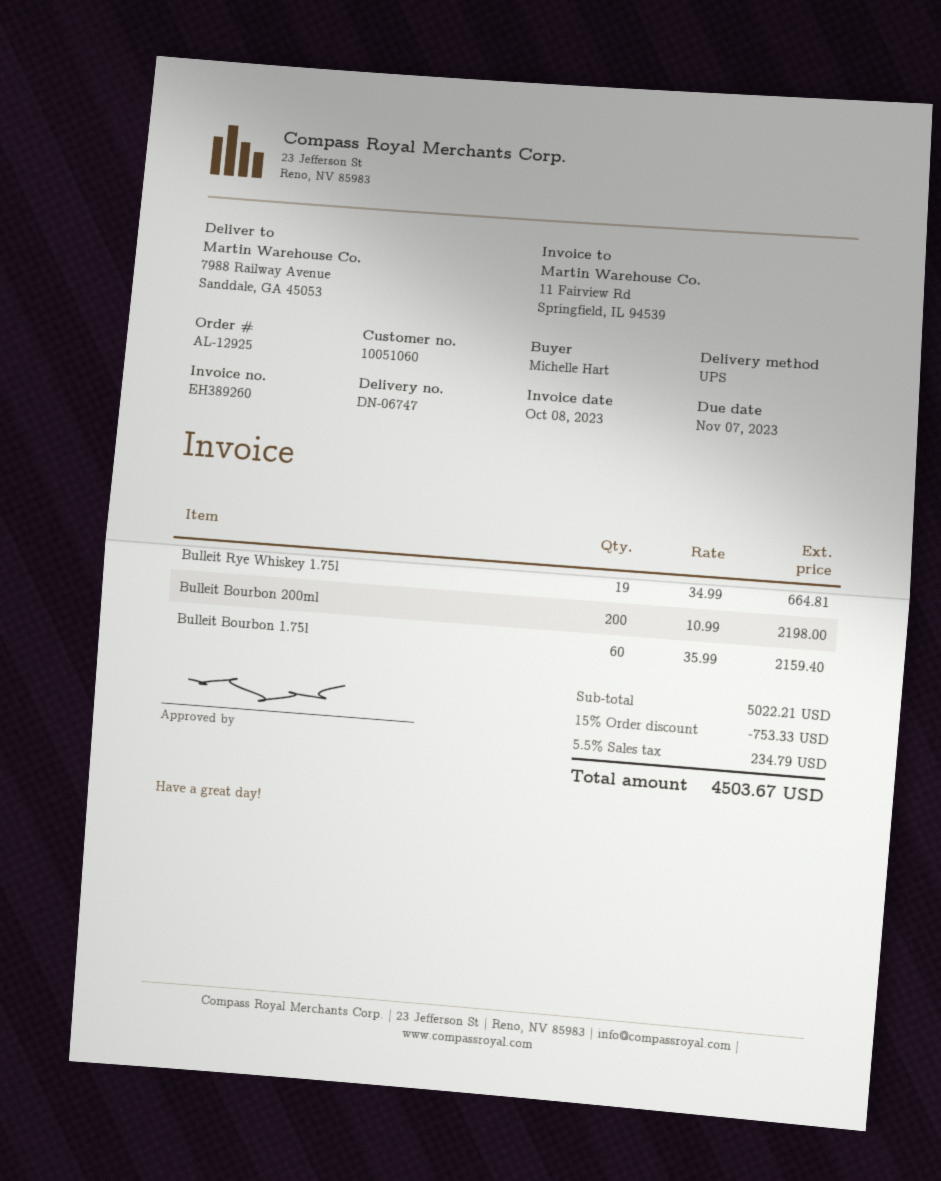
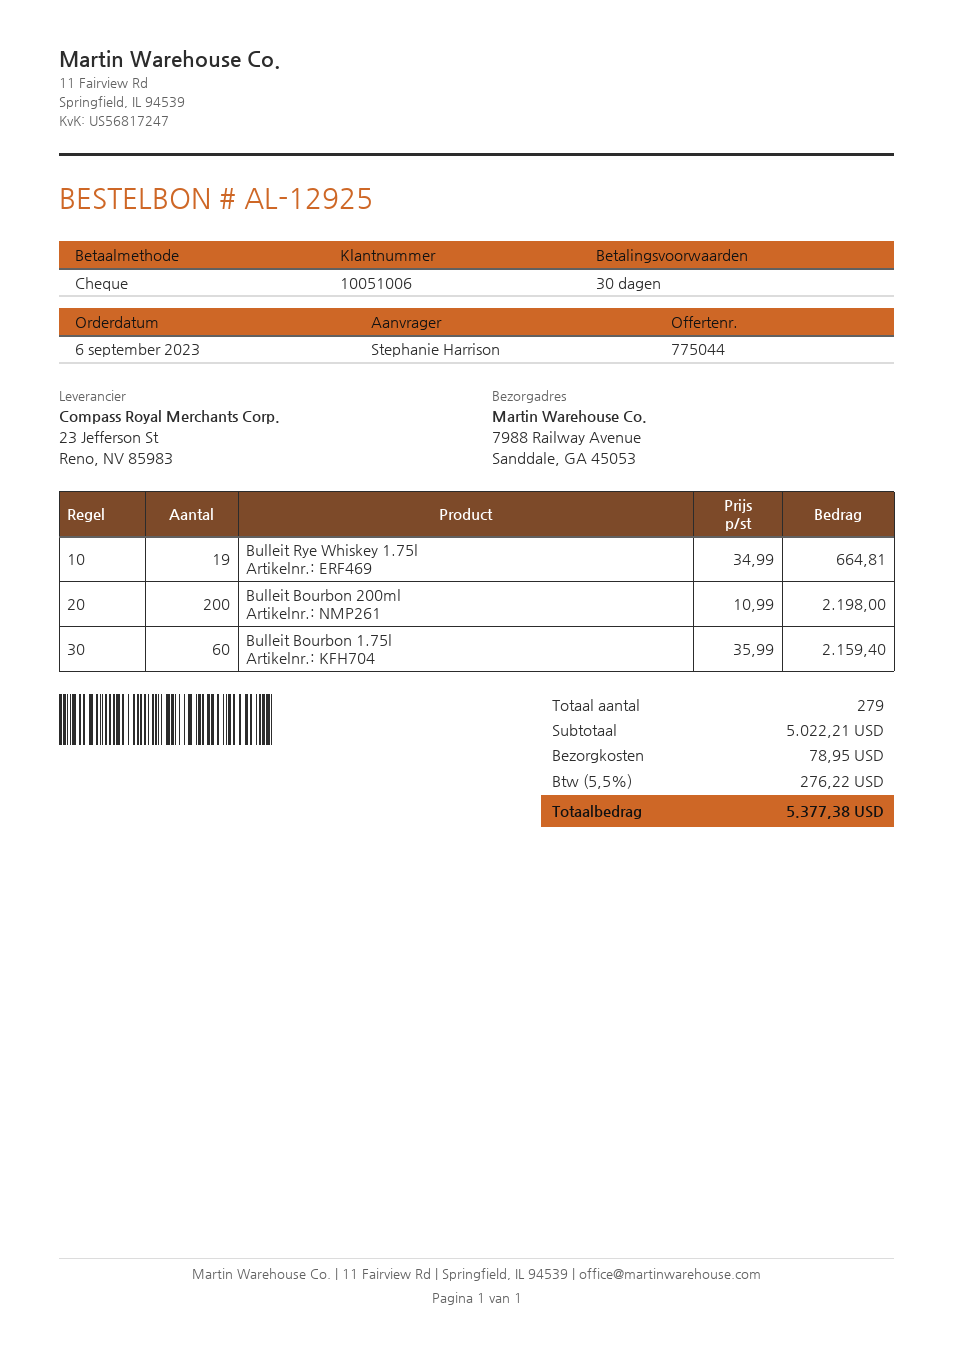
customer number: 10051060 -> 10051006
ordered by: Michelle Hart -> Stephanie Harrison
discount: 15% = 753.33 -> none
shipping: none -> 78.95
tax: 5.5% = 234.79 -> 5.5% = 276.22
total: 4503.67 -> 5377.38

